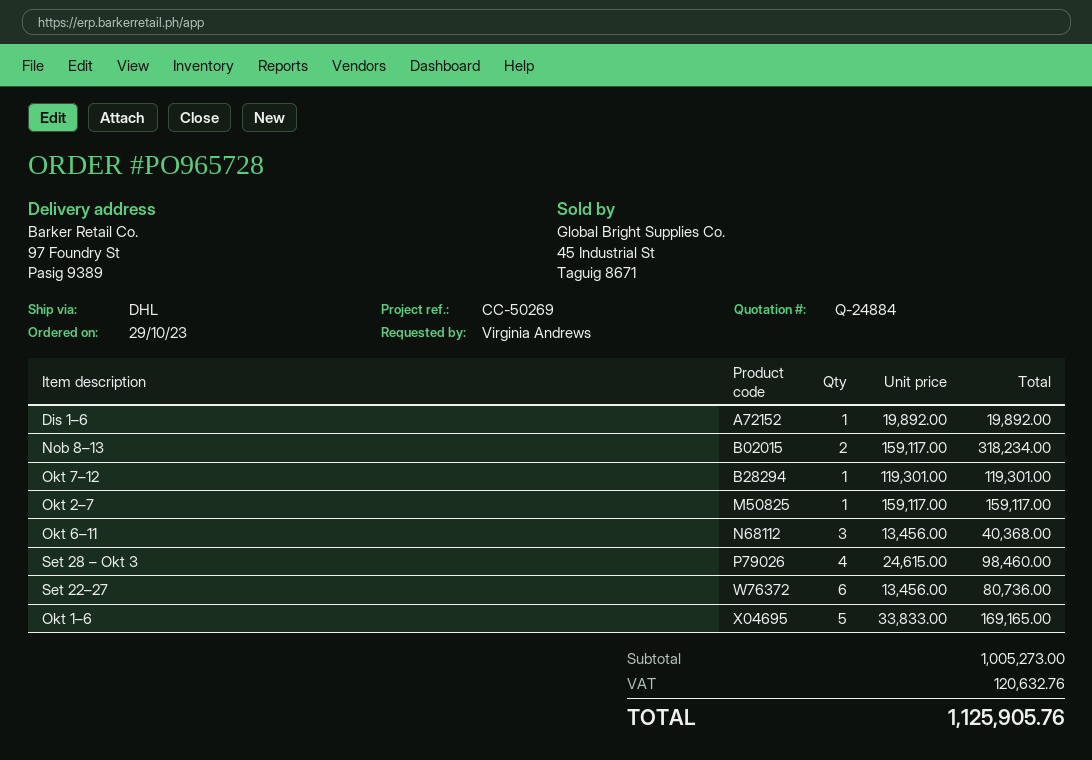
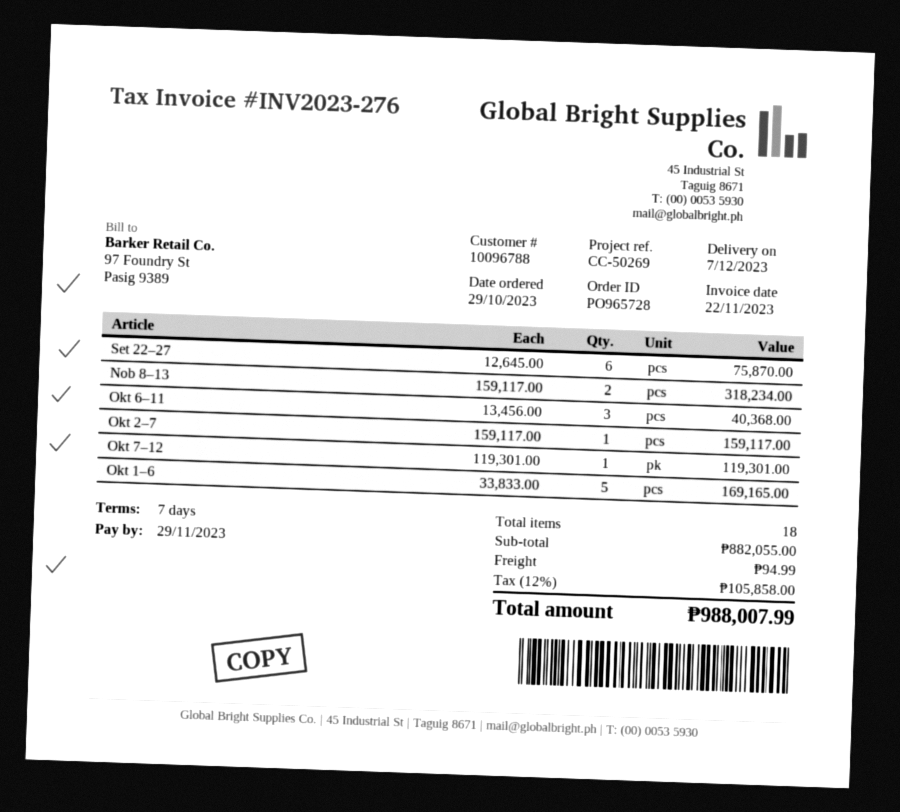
Dis 1–6: 1 x 19892.00 = 19892.00 -> none
Set 28 – Okt 3: 4 x 24615.00 = 98460.00 -> none
Set 22–27: 6 x 13456.00 = 80736.00 -> 6 x 12645.00 = 75870.00
subtotal: 1005273.00 -> 882055.00
shipping: none -> 94.99
tax: 120632.76 -> 105858.00
total: 1125905.76 -> 988007.99

